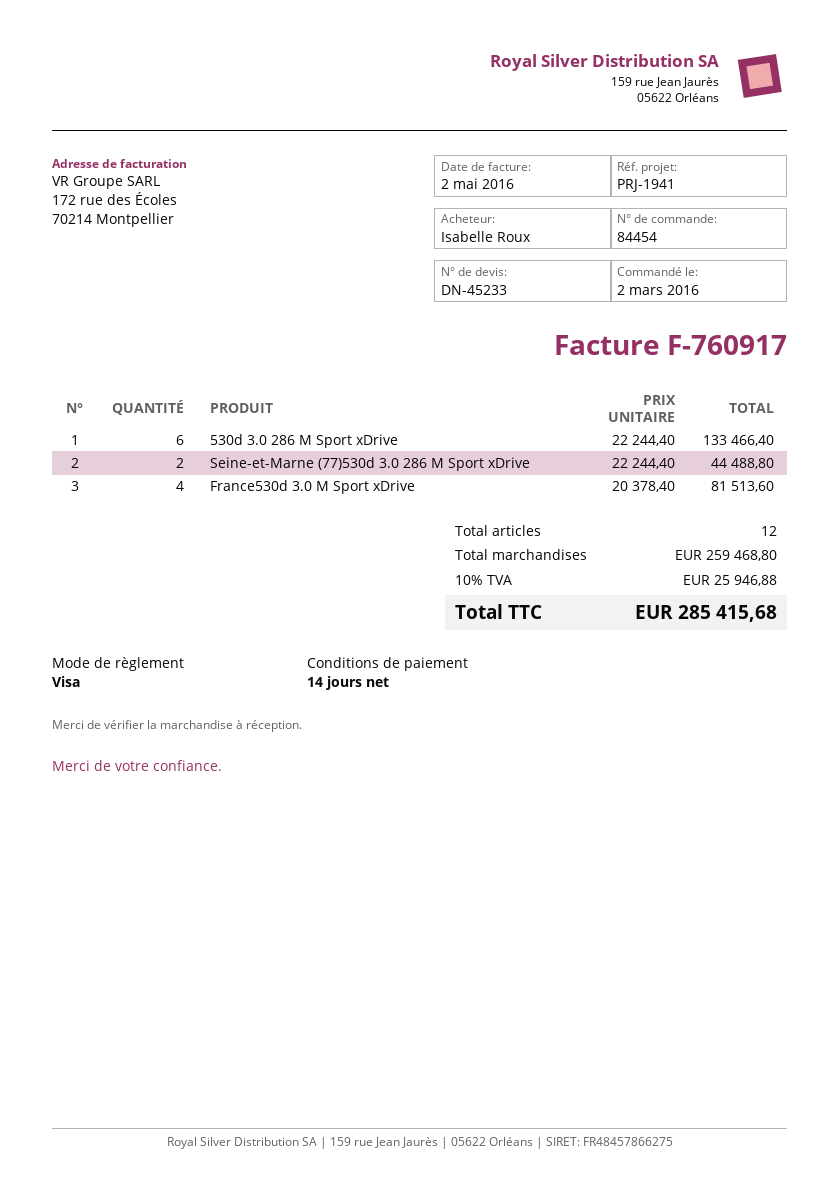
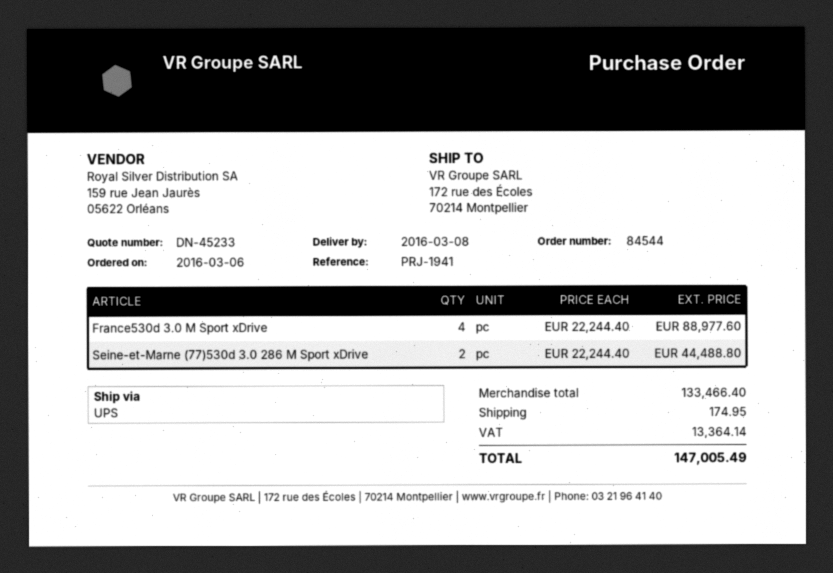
order number: 84454 -> 84544
order date: 2016-03-02 -> 2016-03-06
530d 3.0 286 M Sport xDrive: 6 x 22244.40 = 133466.40 -> none
France530d 3.0 M Sport xDrive: 4 x 20378.40 = 81513.60 -> 4 x 22244.40 = 88977.60
subtotal: 259468.80 -> 133466.40
shipping: none -> 174.95
tax: 25946.88 -> 13364.14
total: 285415.68 -> 147005.49

